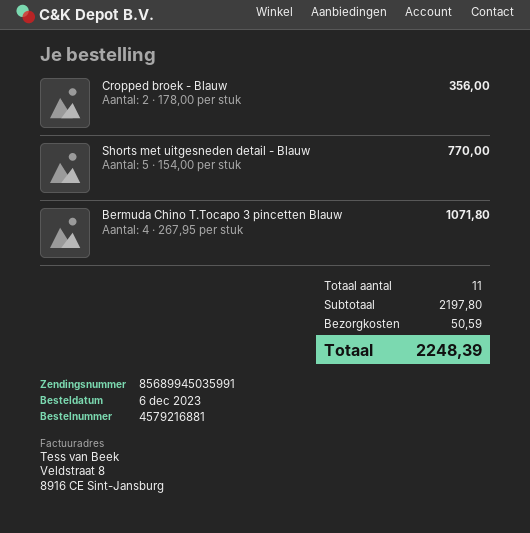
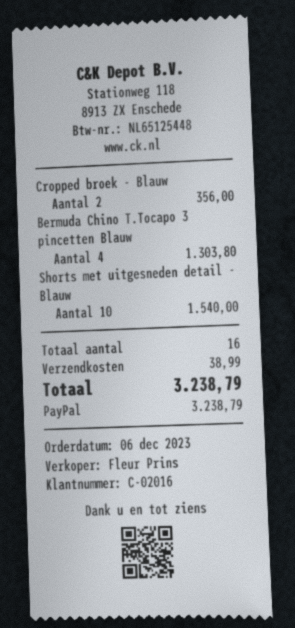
Shorts met uitgesneden detail - Blauw: 5 for 770.00 -> 10 for 1540.00
Bermuda Chino T.Tocapo 3 pincetten Blauw: 4 for 1071.80 -> 4 for 1303.80
total quantity: 11 -> 16
shipping: 50.59 -> 38.99
total: 2248.39 -> 3238.79

